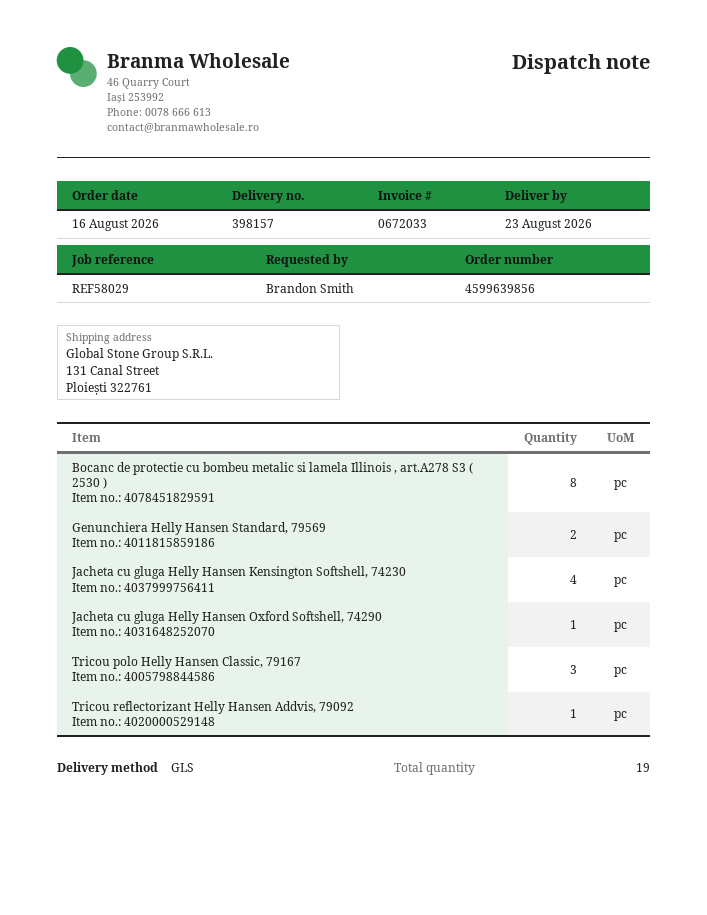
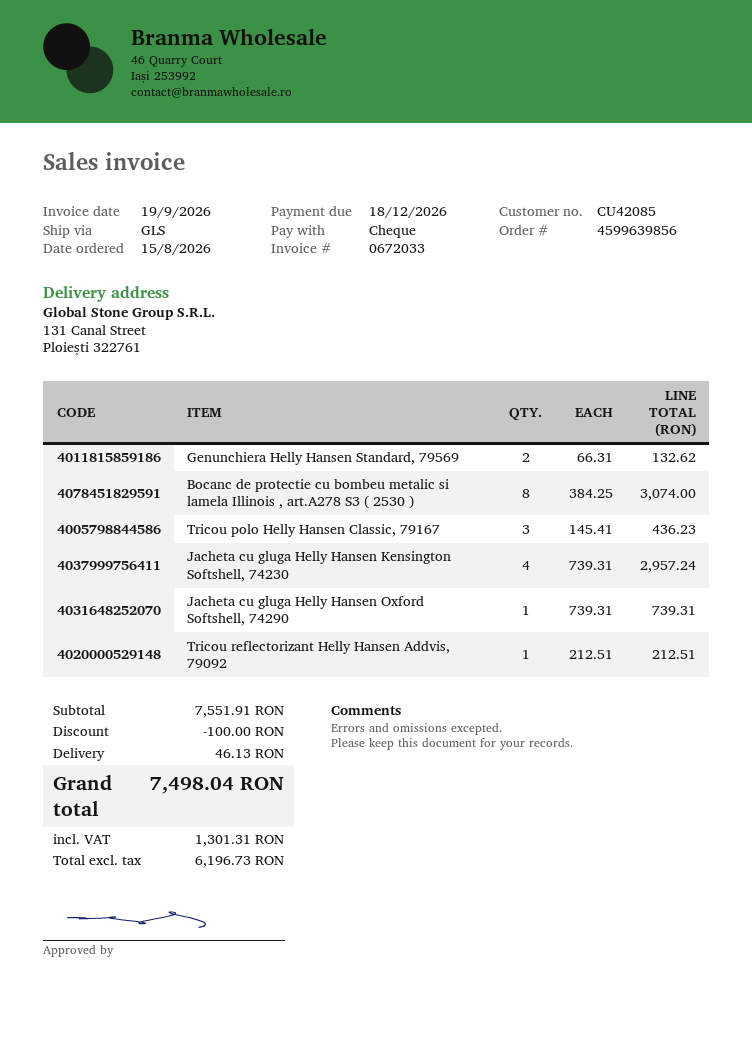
order date: 2026-08-16 -> 2026-08-15

